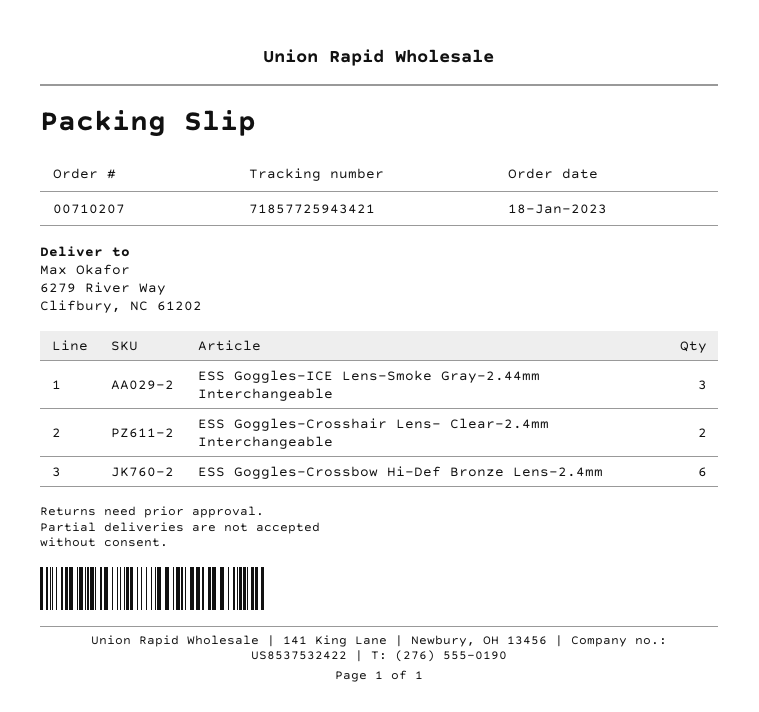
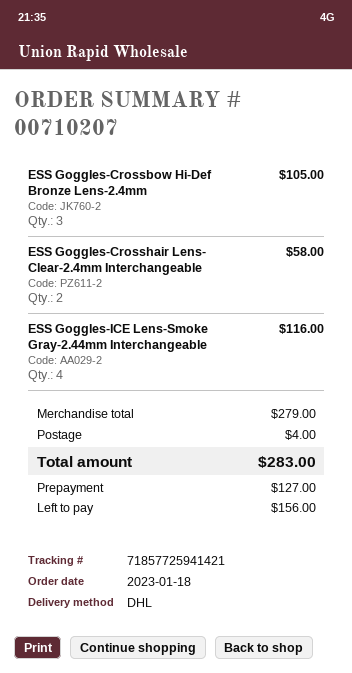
tracking number: 71857725943421 -> 71857725941421
ESS Goggles-ICE Lens-Smoke Gray-2.44mm Interchangeable: 3 -> 4
ESS Goggles-Crossbow Hi-Def Bronze Lens-2.4mm: 6 -> 3

